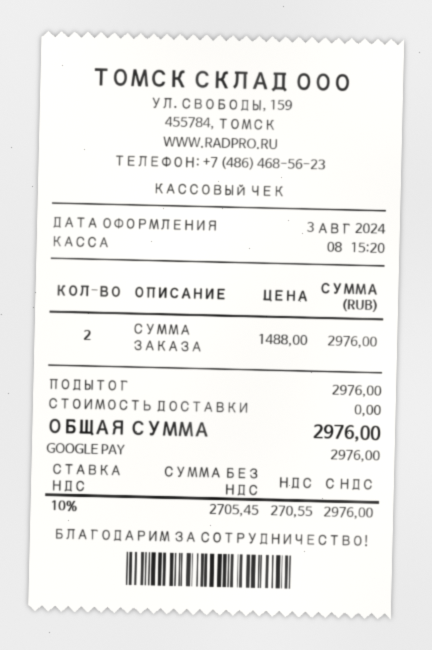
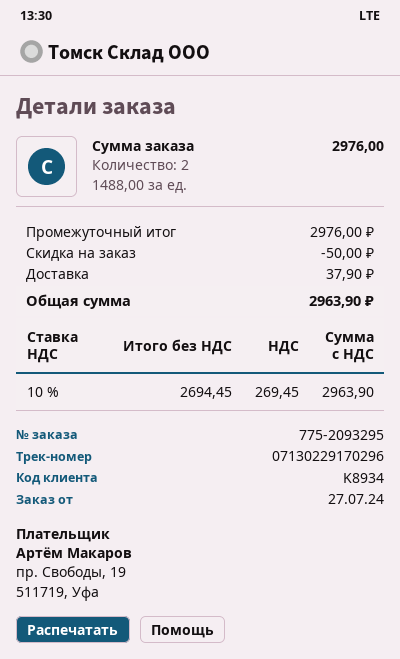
order date: 2024-08-03 -> 2024-07-27
discount: none -> 50.00
shipping: 0.00 -> 37.90
net: 2705.45 -> 2694.45
tax: 10% = 270.55 -> 10% = 269.45
total: 2976.00 -> 2963.90

